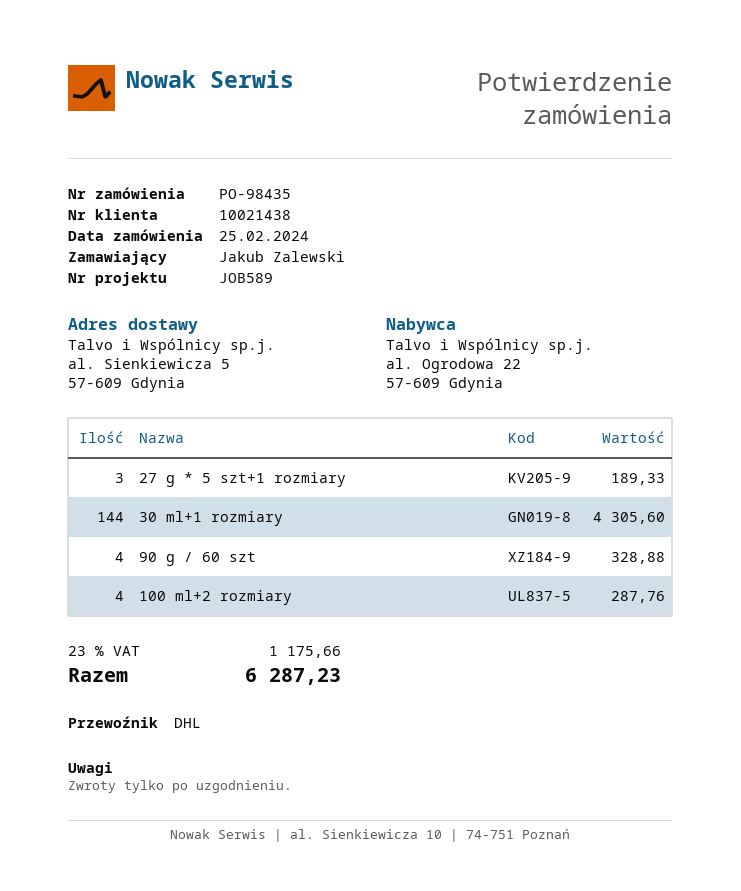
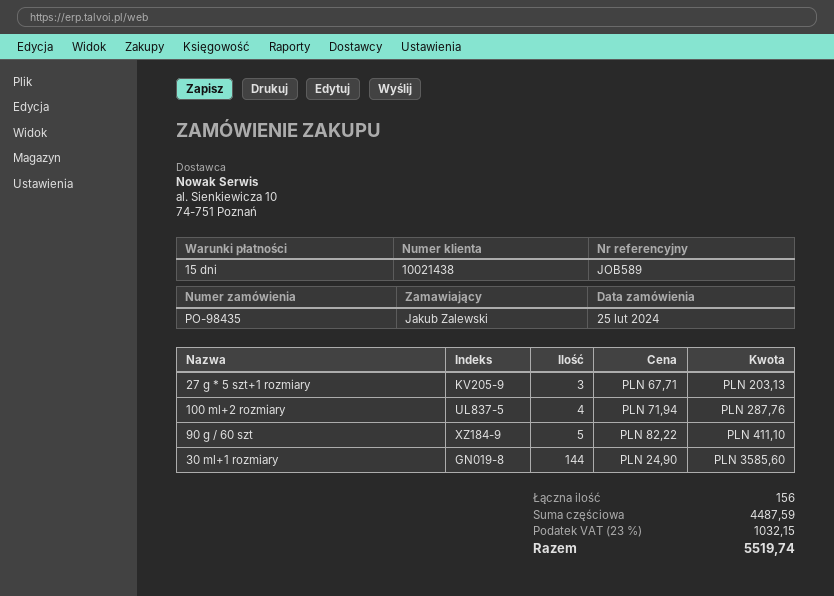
27 g * 5 szt+1 rozmiary: 3 for 189.33 -> 3 for 203.13
30 ml+1 rozmiary: 144 for 4305.60 -> 144 for 3585.60
90 g / 60 szt: 4 for 328.88 -> 5 for 411.10
tax: 23% = 1175.66 -> 23% = 1032.15
total: 6287.23 -> 5519.74

